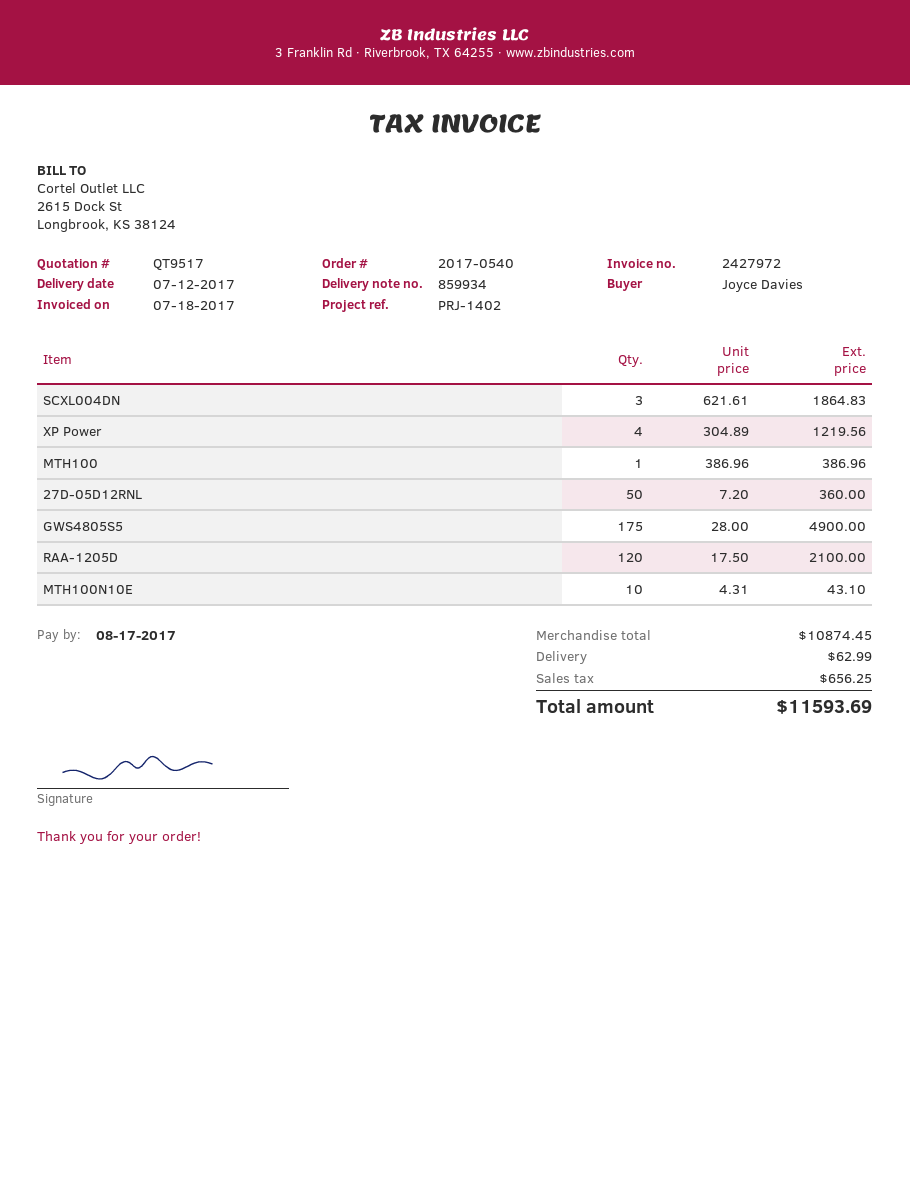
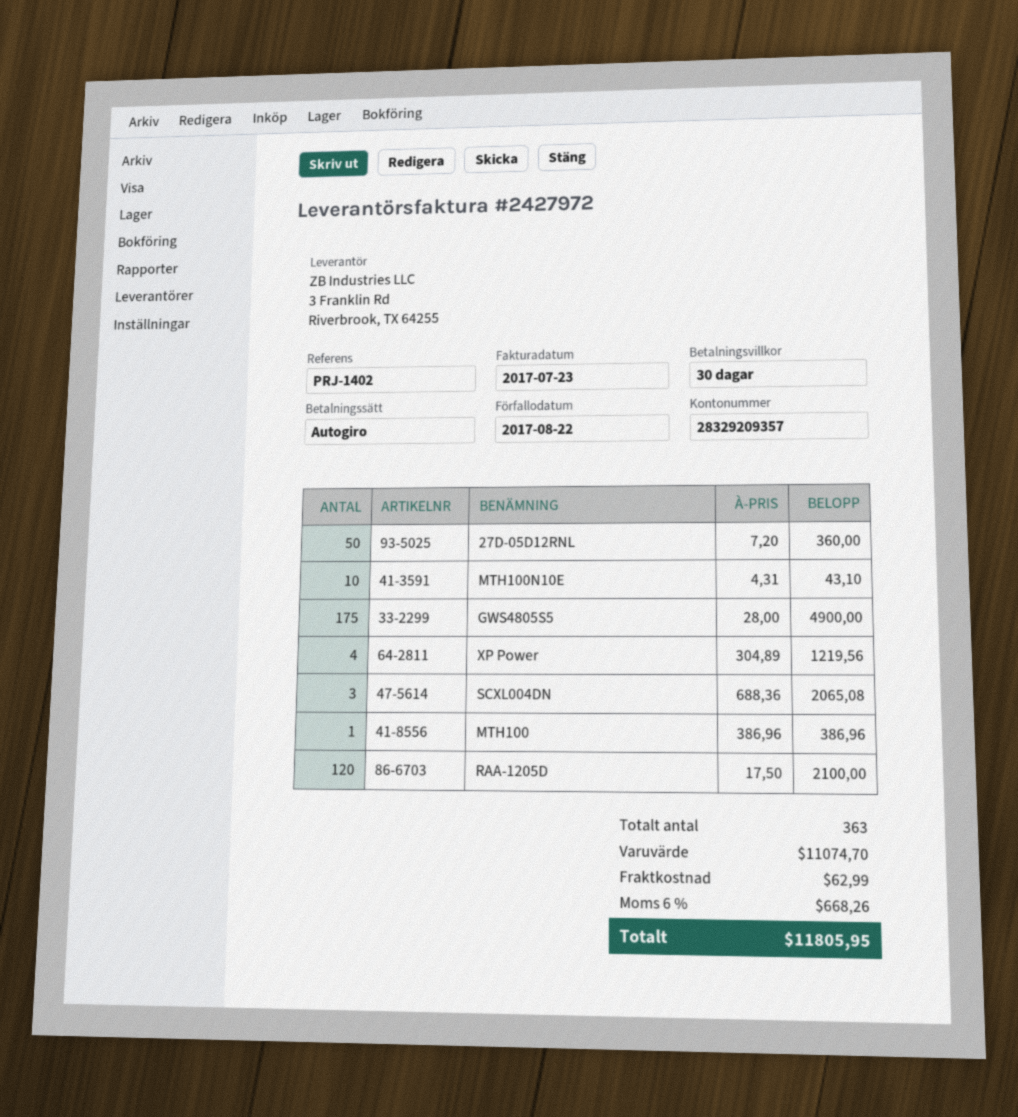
invoice date: 2017-07-18 -> 2017-07-23
due date: 2017-08-17 -> 2017-08-22
SCXL004DN: 3 x 621.61 = 1864.83 -> 3 x 688.36 = 2065.08
subtotal: 10874.45 -> 11074.70
tax: 656.25 -> 668.26
total: 11593.69 -> 11805.95

